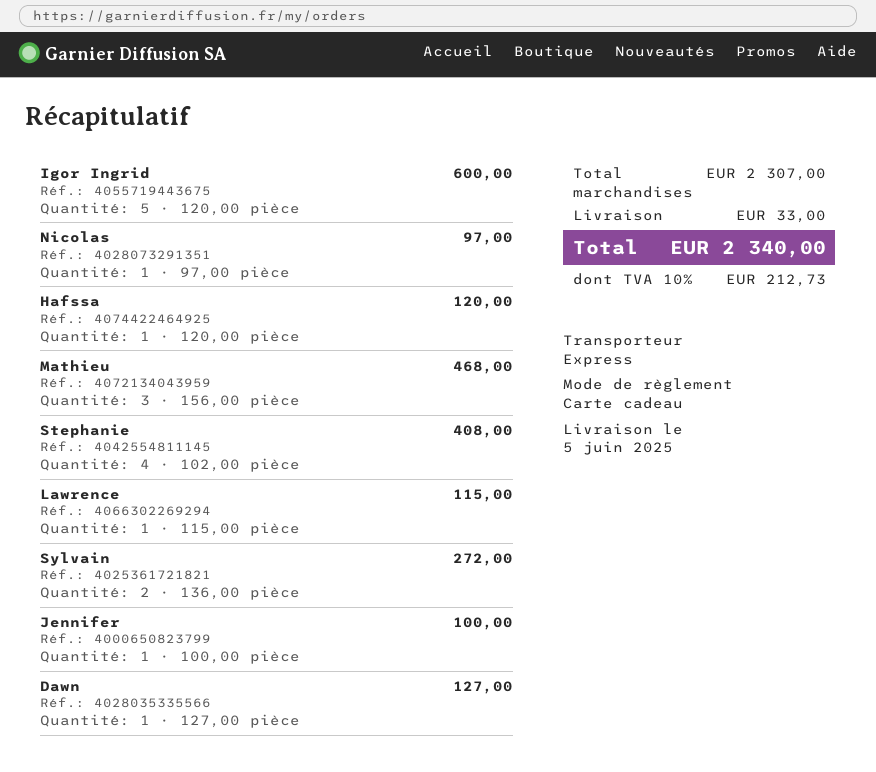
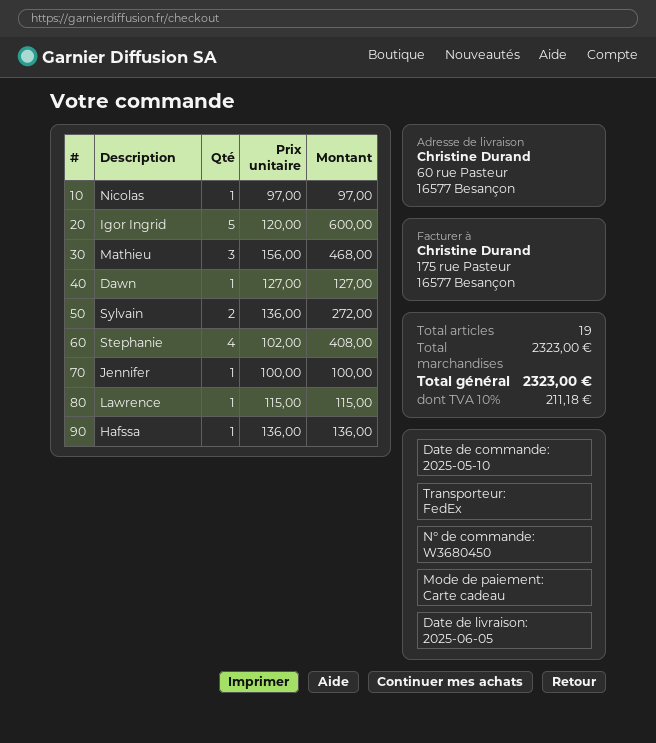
shipping method: express -> FedEx
Hafssa: 1 x 120.00 = 120.00 -> 1 x 136.00 = 136.00
subtotal: 2307.00 -> 2323.00
shipping: 33.00 -> none
tax: 10% = 212.73 -> 10% = 211.18
total: 2340.00 -> 2323.00

